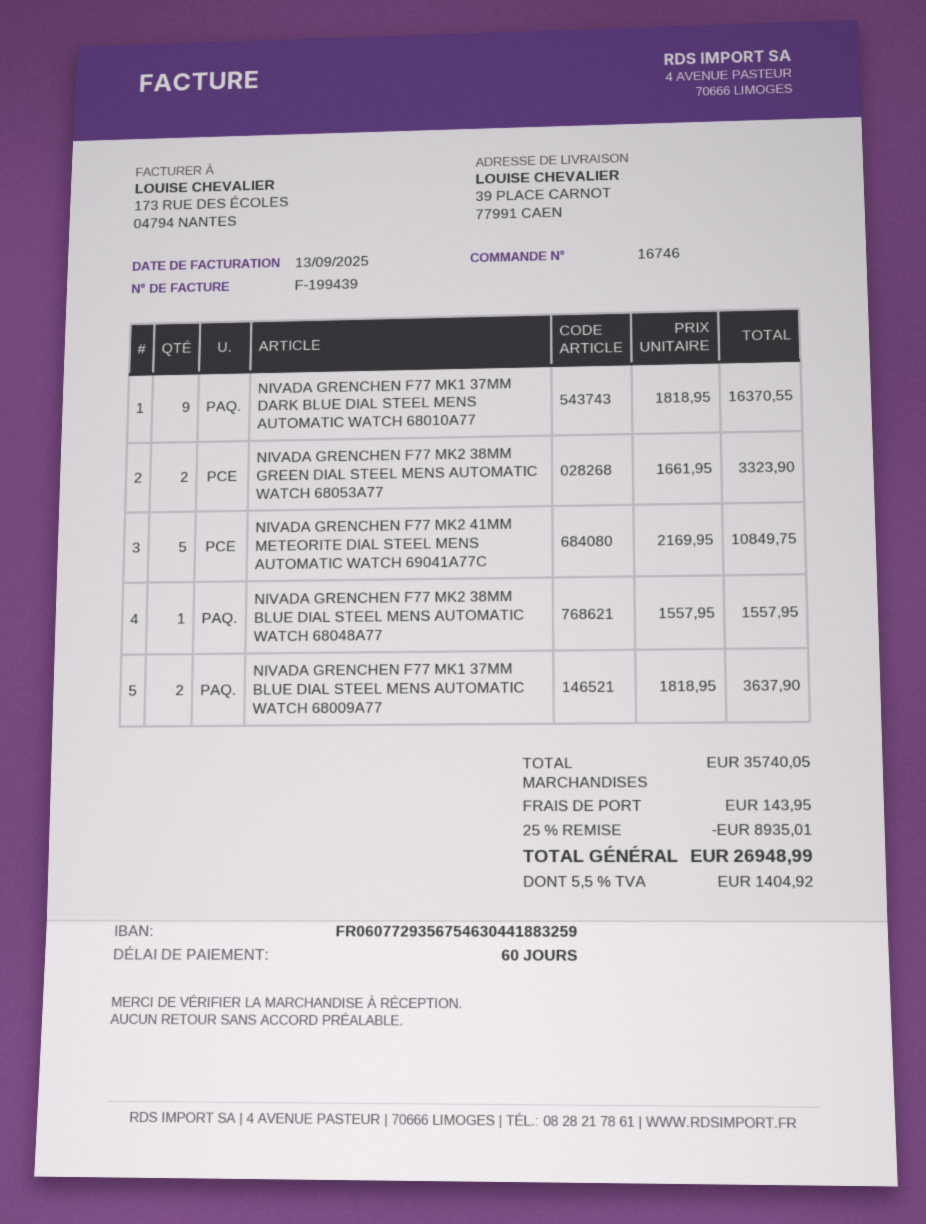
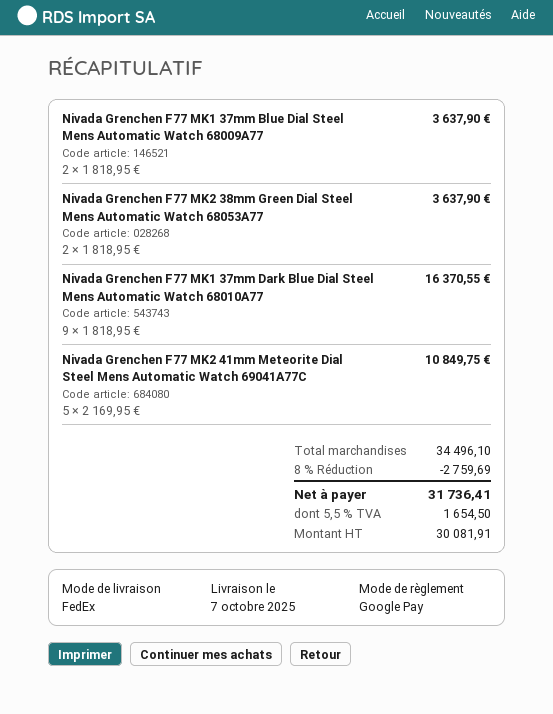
NIVADA GRENCHEN F77 MK2 38MM GREEN DIAL STEEL MENS AUTOMATIC WATCH 68053A77: 2 x 1661.95 = 3323.90 -> 2 x 1818.95 = 3637.90
NIVADA GRENCHEN F77 MK2 38MM BLUE DIAL STEEL MENS AUTOMATIC WATCH 68048A77: 1 x 1557.95 = 1557.95 -> none
subtotal: 35740.05 -> 34496.10
discount: 25% = 8935.01 -> 8% = 2759.69
shipping: 143.95 -> none
tax: 5.5% = 1404.92 -> 5.5% = 1654.50
total: 26948.99 -> 31736.41

